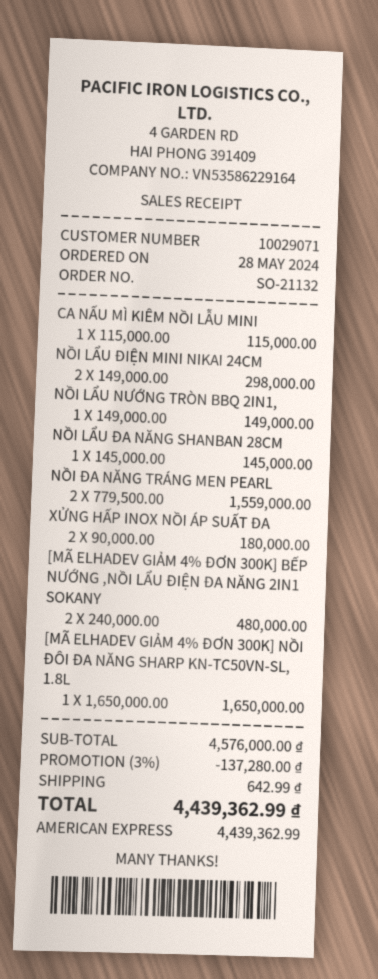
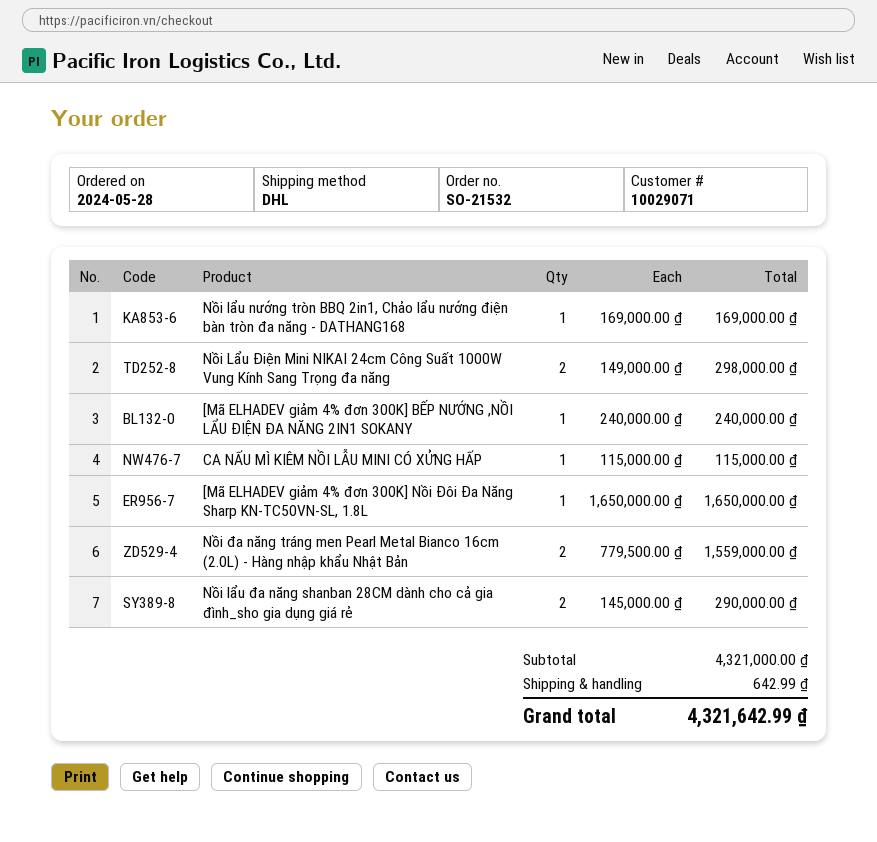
order number: SO-21132 -> SO-21532
NỒI LẨU NƯỚNG TRÒN BBQ 2IN1,: 1 x 149000.00 = 149000.00 -> 1 x 169000.00 = 169000.00
NỒI LẨU ĐA NĂNG SHANBAN 28CM: 1 x 145000.00 = 145000.00 -> 2 x 145000.00 = 290000.00
XỬNG HẤP INOX NỒI ÁP SUẤT ĐA: 2 x 90000.00 = 180000.00 -> none
[MÃ ELHADEV GIẢM 4% ĐƠN 300K] BẾP NƯỚNG ,NỒI LẨU ĐIỆN ĐA NĂNG 2IN1 SOKANY: 2 x 240000.00 = 480000.00 -> 1 x 240000.00 = 240000.00
subtotal: 4576000.00 -> 4321000.00
discount: 3% = 137280.00 -> none
total: 4439362.99 -> 4321642.99

